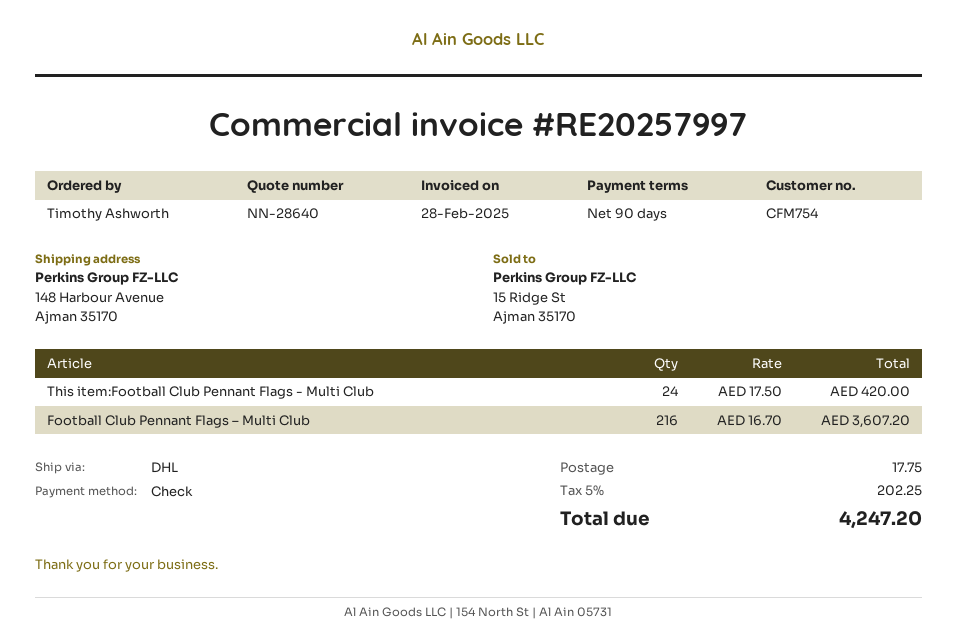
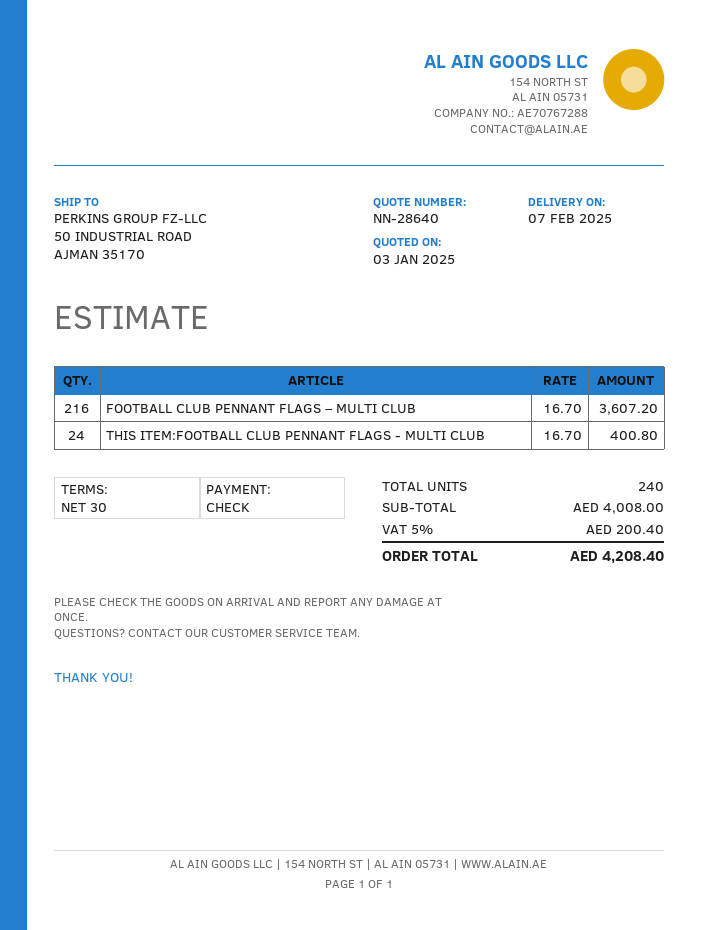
payment terms: 90 days -> 30 days
ship to: 148 Harbour Avenue, Ajman 35170 -> 50 INDUSTRIAL ROAD, AJMAN 35170
This item:Football Club Pennant Flags - Multi Club: 24 x 17.50 = 420.00 -> 24 x 16.70 = 400.80
shipping: 17.75 -> none
tax: 5% = 202.25 -> 5% = 200.40
total: 4247.20 -> 4208.40

